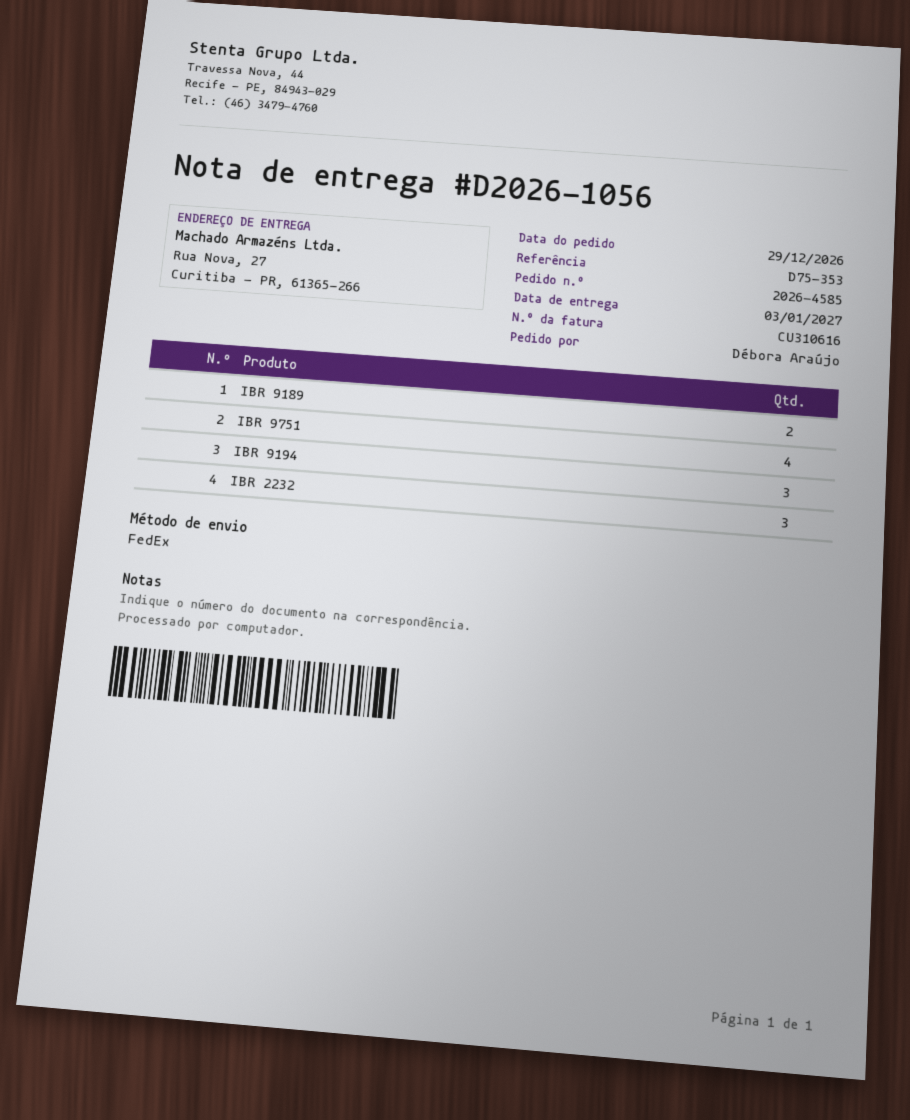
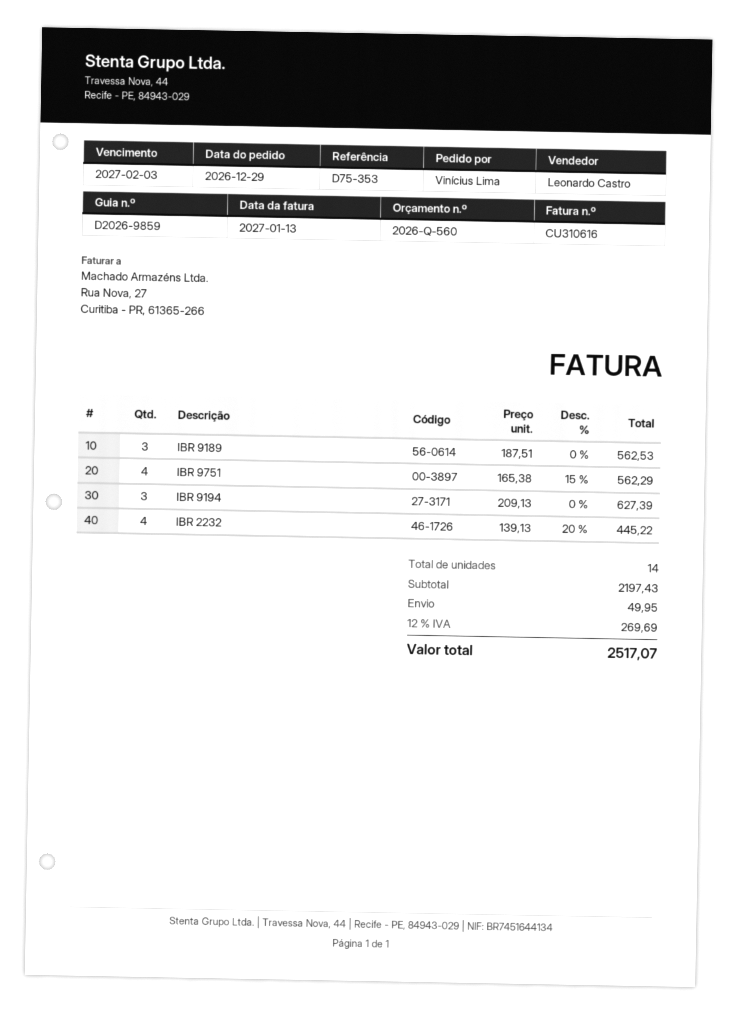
delivery note number: D2026-1056 -> D2026-9859
ordered by: Débora Araújo -> Vinícius Lima
IBR 9189: 2 -> 3
IBR 2232: 3 -> 4

